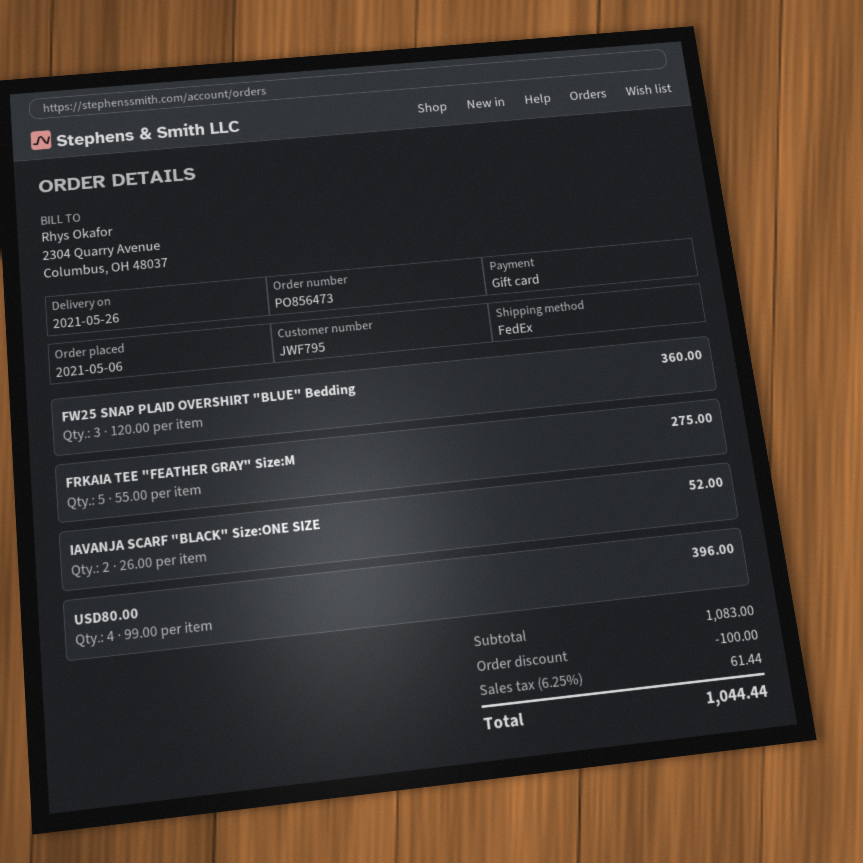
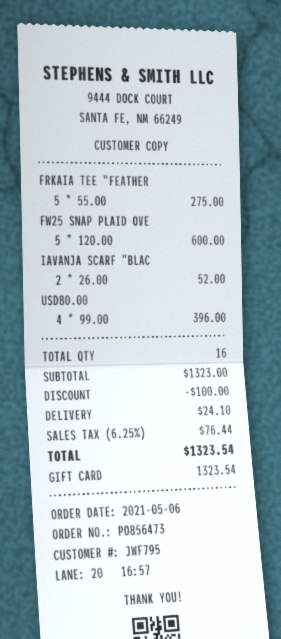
FW25 SNAP PLAID OVERSHIRT "BLUE" Bedding: 3 x 120.00 = 360.00 -> 5 x 120.00 = 600.00
subtotal: 1083.00 -> 1323.00
shipping: none -> 24.10
tax: 6.25% = 61.44 -> 6.25% = 76.44
total: 1044.44 -> 1323.54

